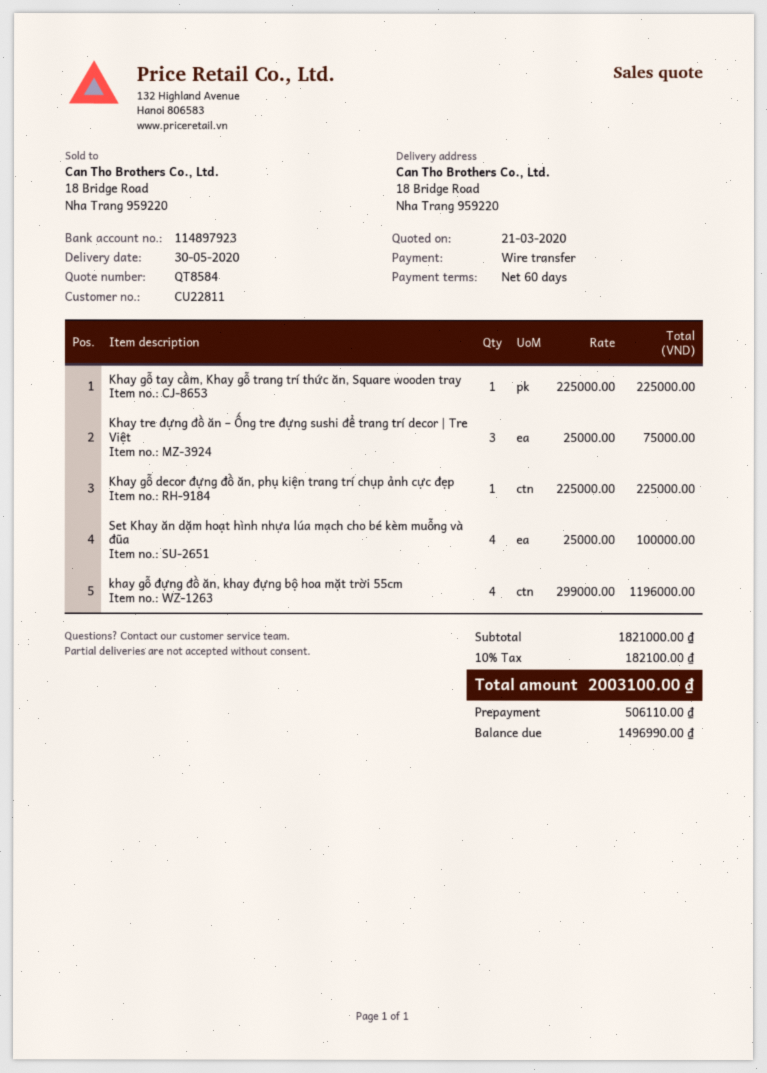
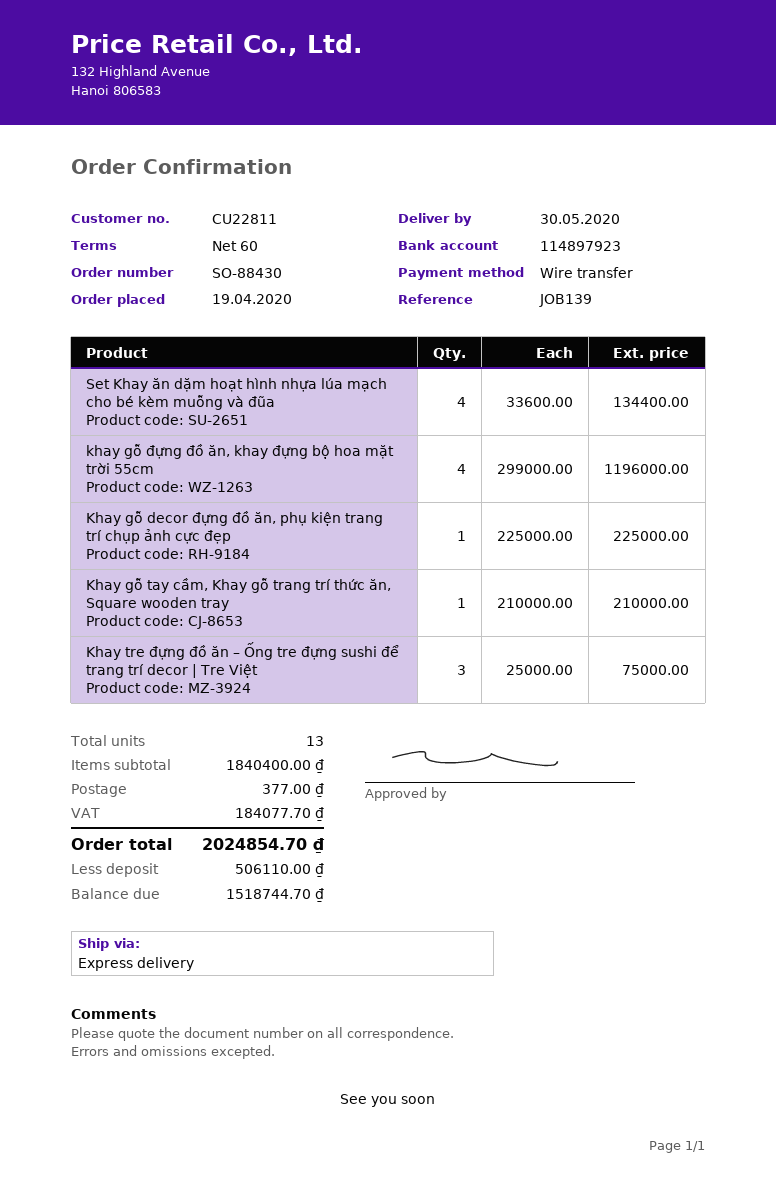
Khay gỗ tay cầm, Khay gỗ trang trí thức ăn, Square wooden tray: 1 x 225000.00 = 225000.00 -> 1 x 210000.00 = 210000.00
Set Khay ăn dặm hoạt hình nhựa lúa mạch cho bé kèm muỗng và đũa: 4 x 25000.00 = 100000.00 -> 4 x 33600.00 = 134400.00
subtotal: 1821000.00 -> 1840400.00
shipping: none -> 377.00
tax: 182100.00 -> 184077.70
total: 2003100.00 -> 2024854.70
balance: 1496990.00 -> 1518744.70

